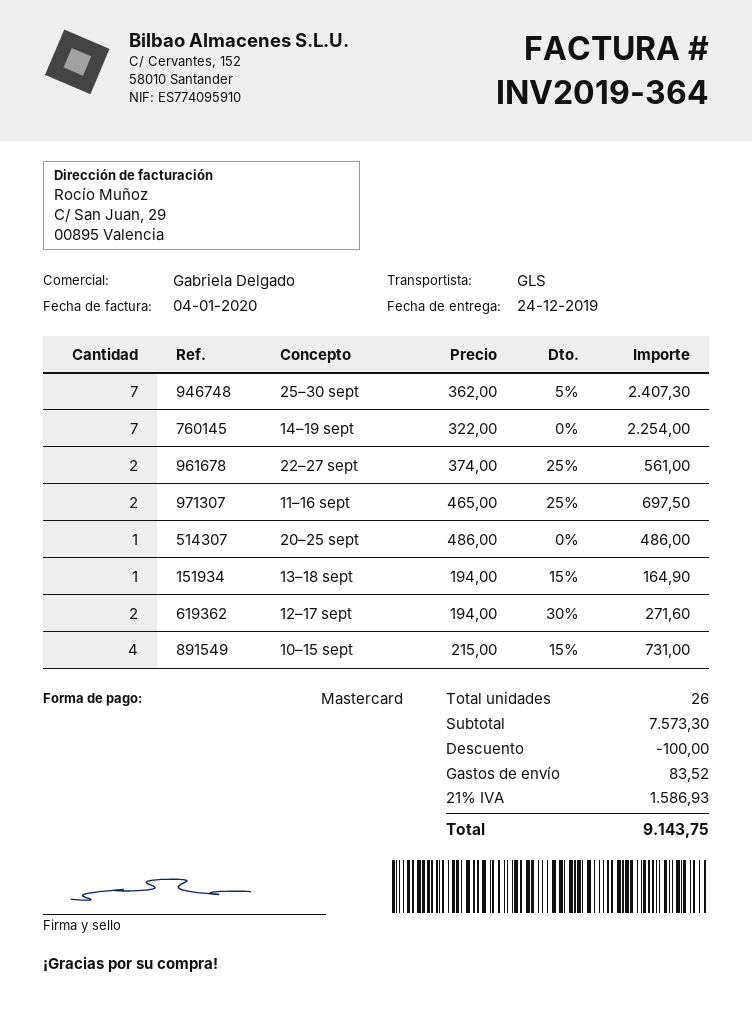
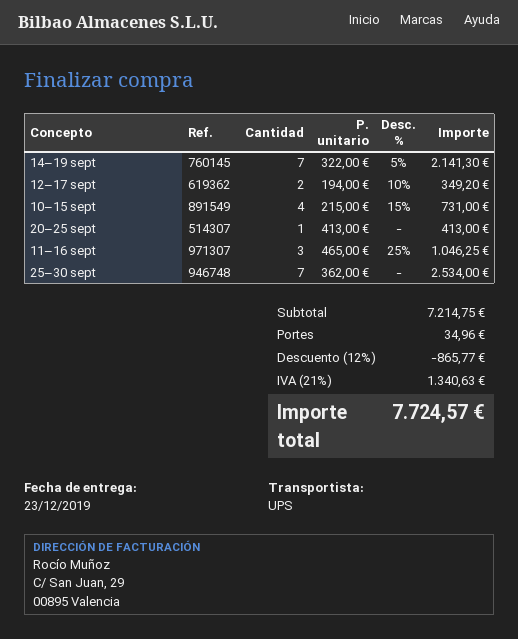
delivery date: 2019-12-24 -> 2019-12-23
shipping method: GLS -> UPS
25–30 sept: 7 x 362.00 - 5% = 2407.30 -> 7 x 362.00 = 2534.00
14–19 sept: 7 x 322.00 = 2254.00 -> 7 x 322.00 - 5% = 2141.30
22–27 sept: 2 x 374.00 - 25% = 561.00 -> none
11–16 sept: 2 x 465.00 - 25% = 697.50 -> 3 x 465.00 - 25% = 1046.25
20–25 sept: 1 x 486.00 = 486.00 -> 1 x 413.00 = 413.00
13–18 sept: 1 x 194.00 - 15% = 164.90 -> none
12–17 sept: 2 x 194.00 - 30% = 271.60 -> 2 x 194.00 - 10% = 349.20
subtotal: 7573.30 -> 7214.75
discount: 100.00 -> 865.77
shipping: 83.52 -> 34.96
tax: 21% = 1586.93 -> 21% = 1340.63
total: 9143.75 -> 7724.57

